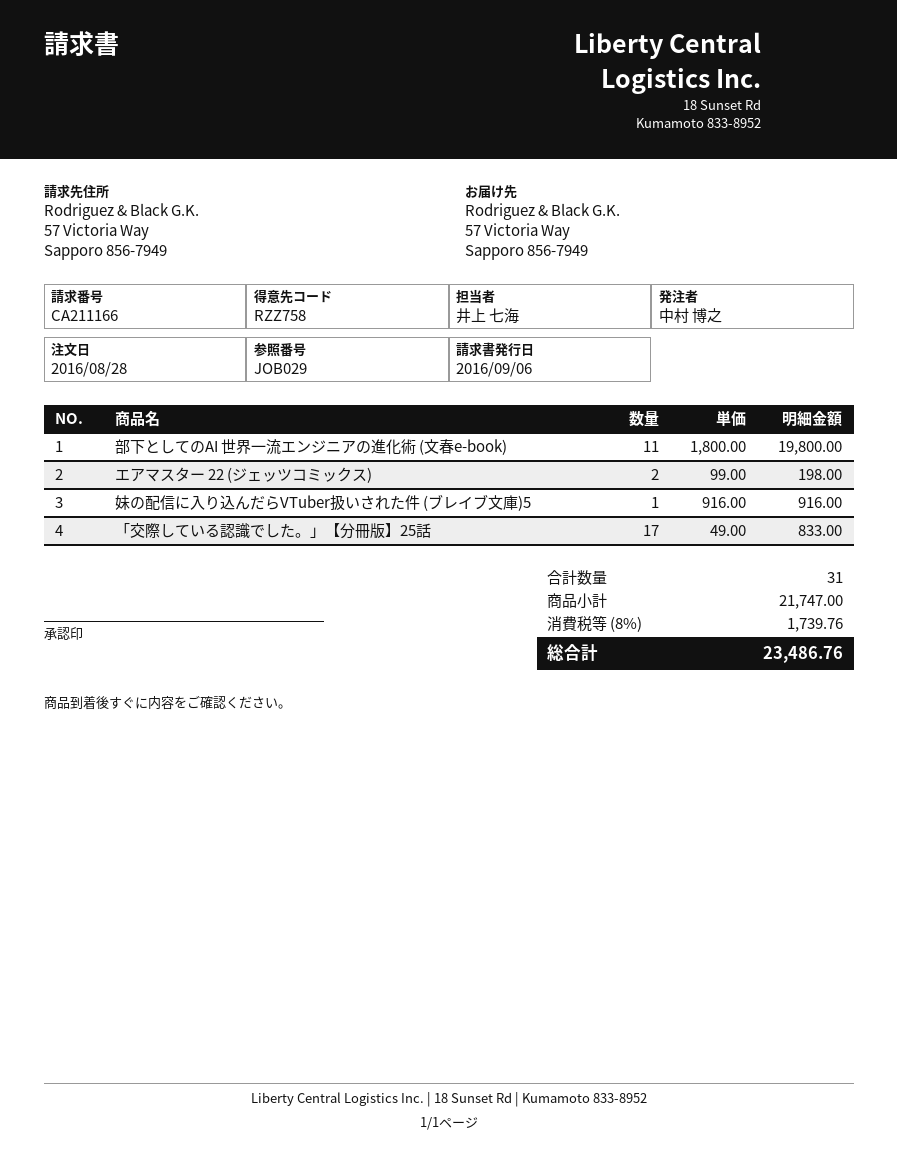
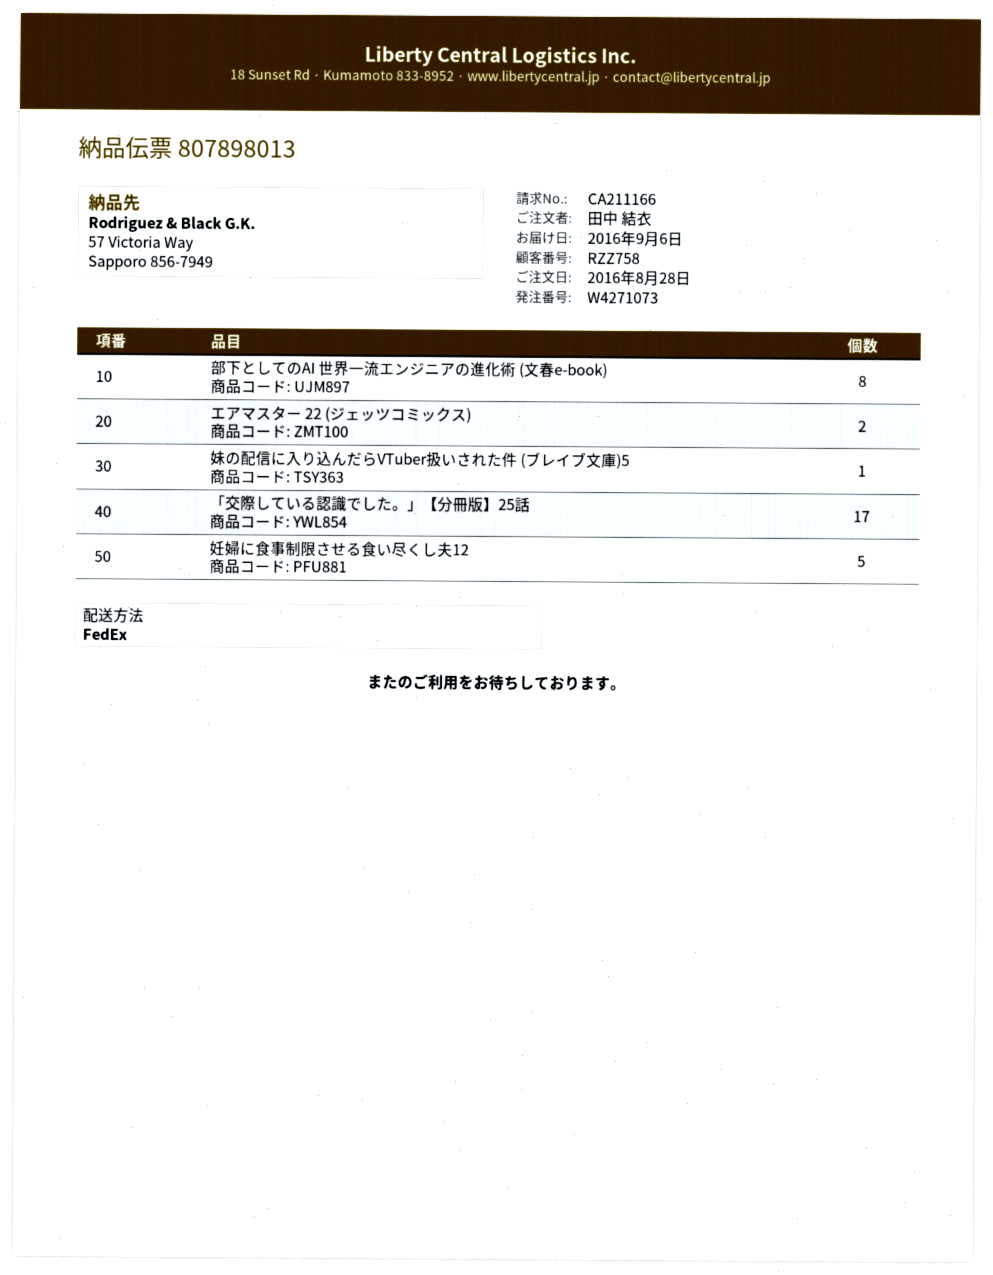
ordered by: 中村 博之 -> 田中 結衣
部下としてのAI 世界一流エンジニアの進化術 (文春e-book): 11 -> 8
妊婦に食事制限させる食い尽くし夫12: none -> 5

